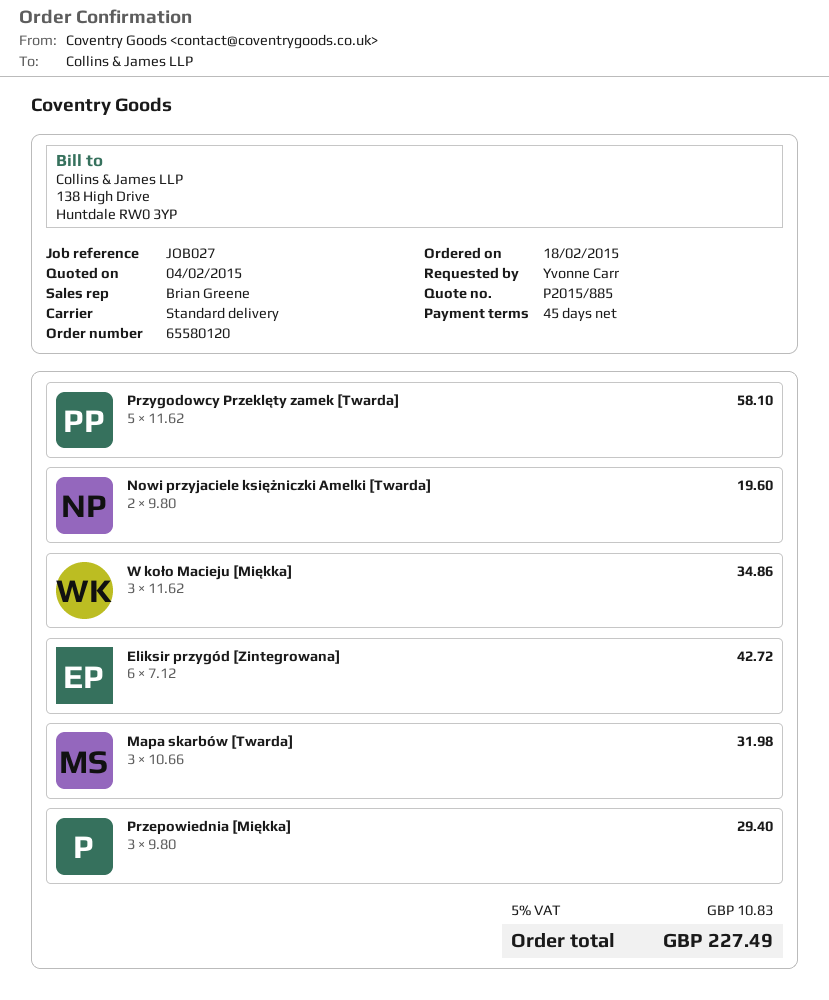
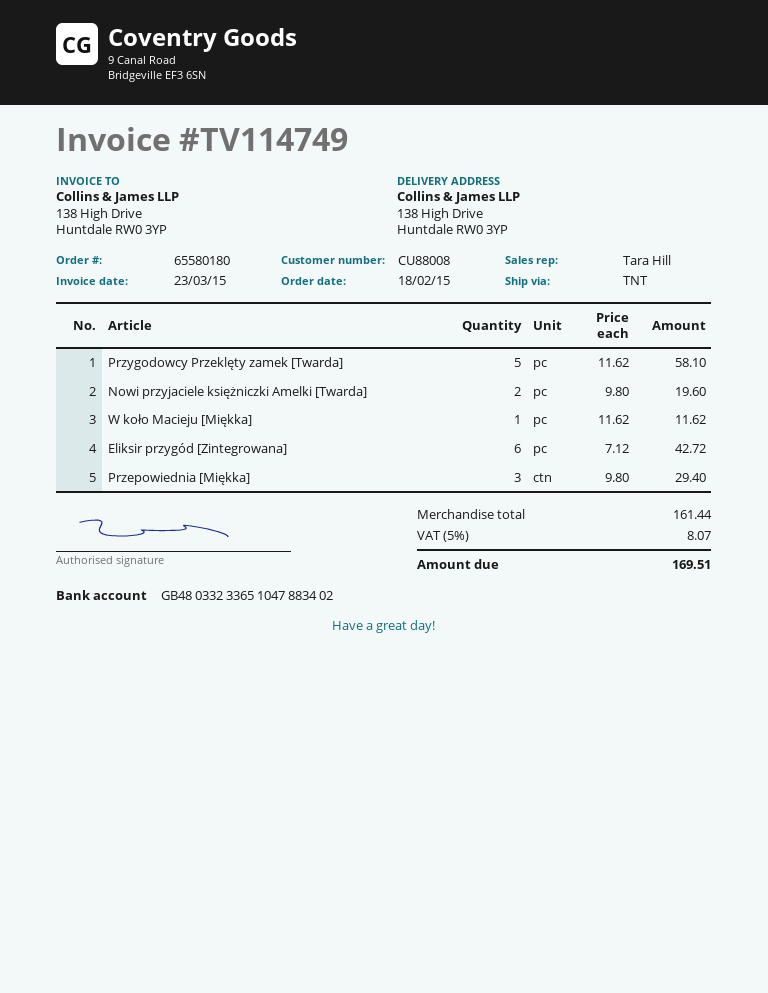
order number: 65580120 -> 65580180
sales rep: Brian Greene -> Tara Hill
shipping method: standard -> TNT
W koło Macieju [Miękka]: 3 x 11.62 = 34.86 -> 1 x 11.62 = 11.62
Mapa skarbów [Twarda]: 3 x 10.66 = 31.98 -> none
tax: 5% = 10.83 -> 5% = 8.07
total: 227.49 -> 169.51

